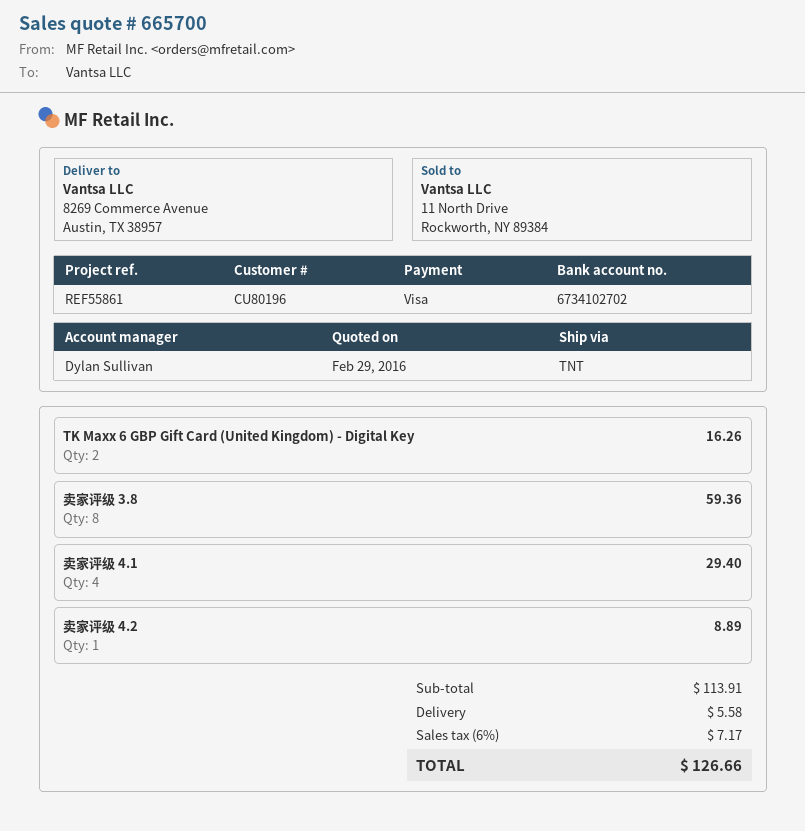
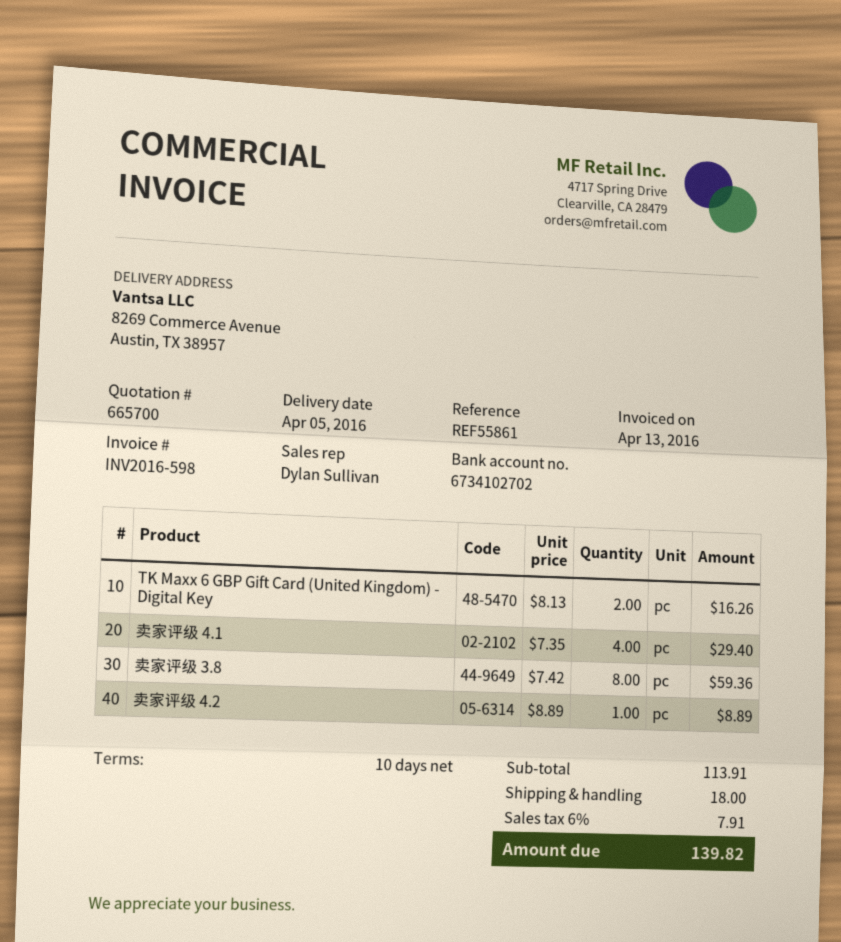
shipping: 5.58 -> 18.00
tax: 6% = 7.17 -> 6% = 7.91
total: 126.66 -> 139.82

